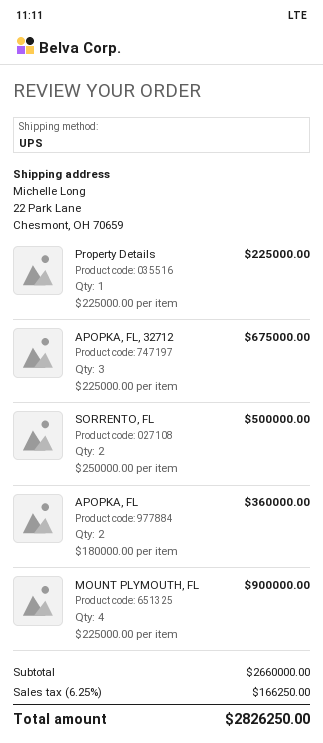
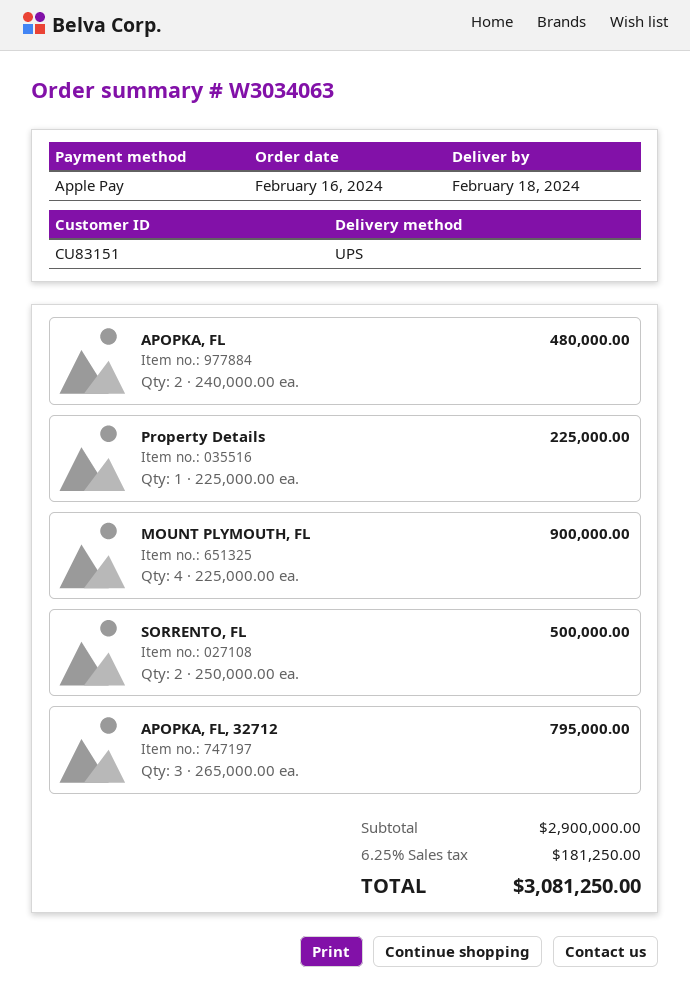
APOPKA, FL, 32712: 3 x 225000.00 = 675000.00 -> 3 x 265000.00 = 795000.00
APOPKA, FL: 2 x 180000.00 = 360000.00 -> 2 x 240000.00 = 480000.00
subtotal: 2660000.00 -> 2900000.00
tax: 6.25% = 166250.00 -> 6.25% = 181250.00
total: 2826250.00 -> 3081250.00

